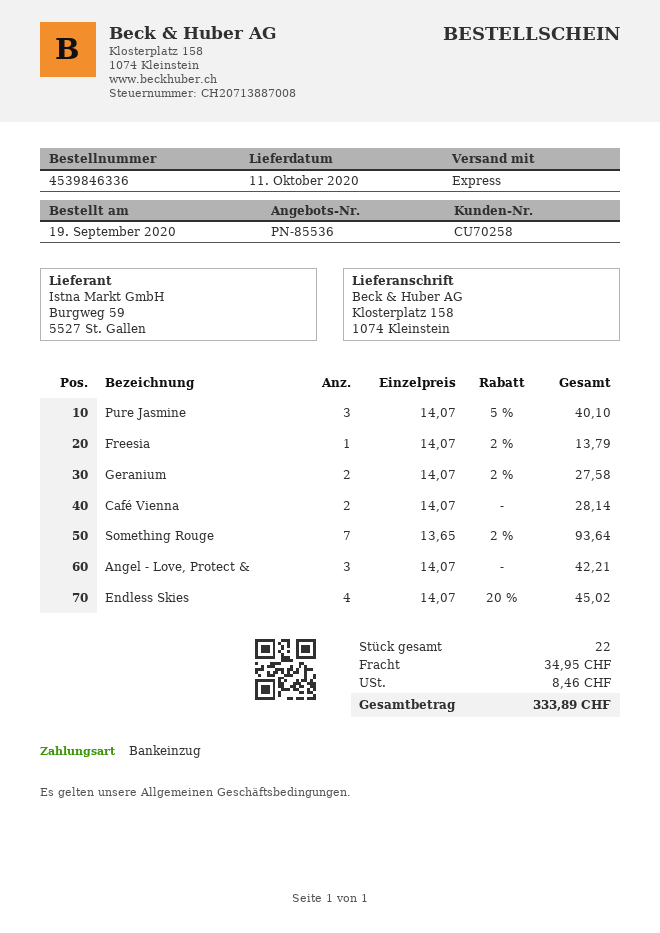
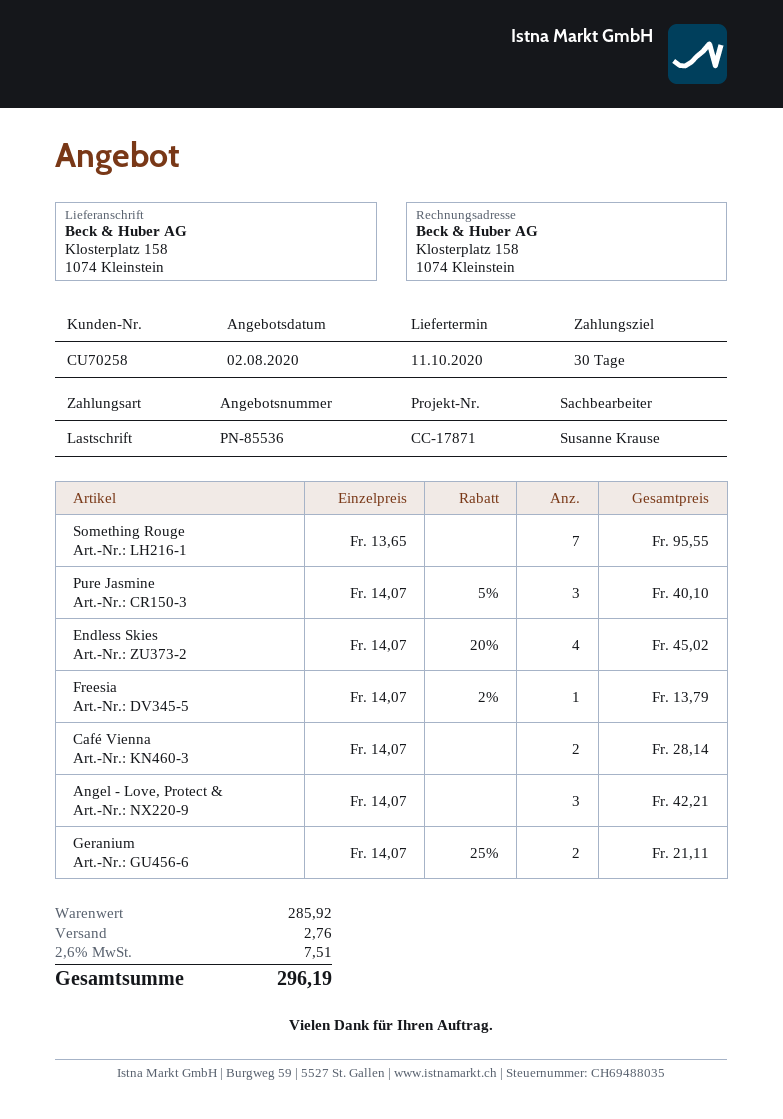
Geranium: 2 x 14.07 - 2% = 27.58 -> 2 x 14.07 - 25% = 21.11
Something Rouge: 7 x 13.65 - 2% = 93.64 -> 7 x 13.65 = 95.55
shipping: 34.95 -> 2.76
tax: 8.46 -> 7.51
total: 333.89 -> 296.19

